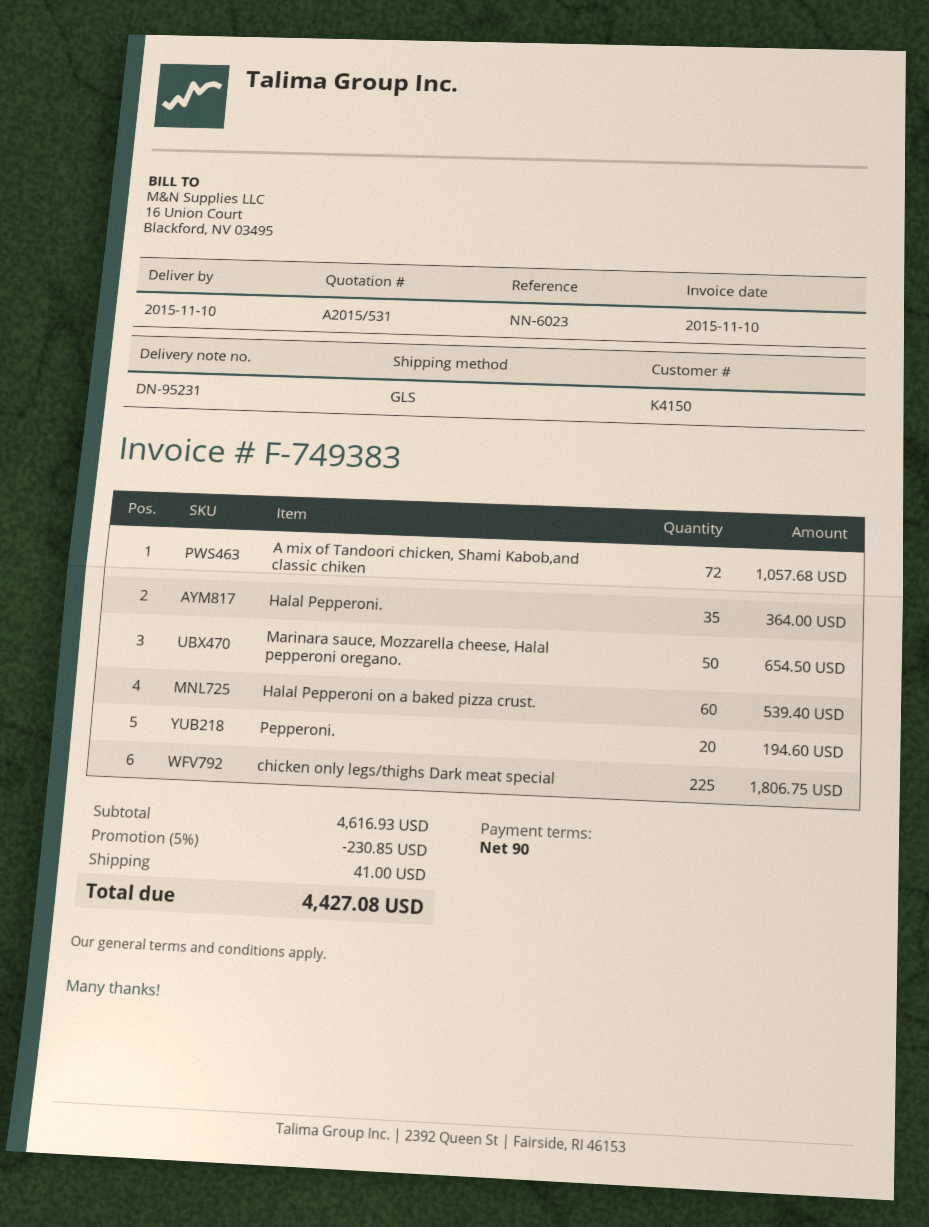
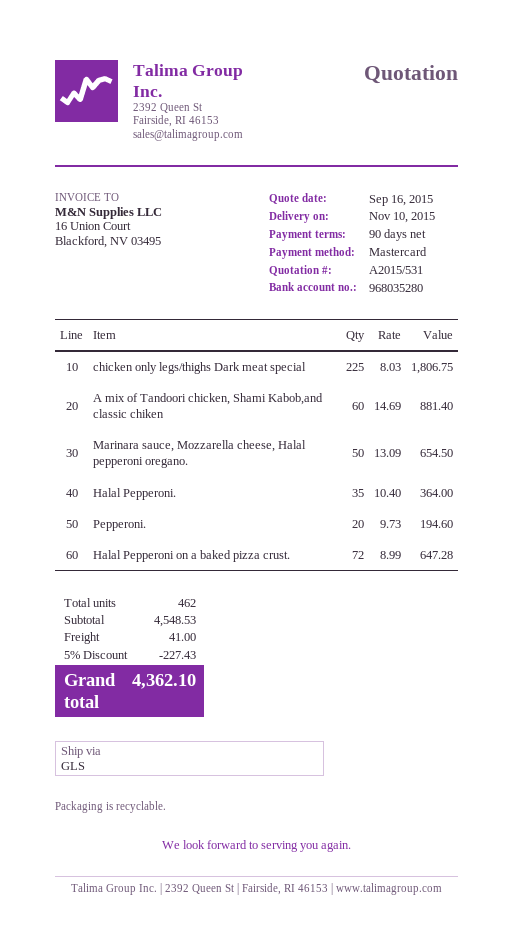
A mix of Tandoori chicken, Shami Kabob,and classic chiken: 72 for 1057.68 -> 60 for 881.40
Halal Pepperoni on a baked pizza crust.: 60 for 539.40 -> 72 for 647.28
subtotal: 4616.93 -> 4548.53
discount: 5% = 230.85 -> 5% = 227.43
total: 4427.08 -> 4362.10

